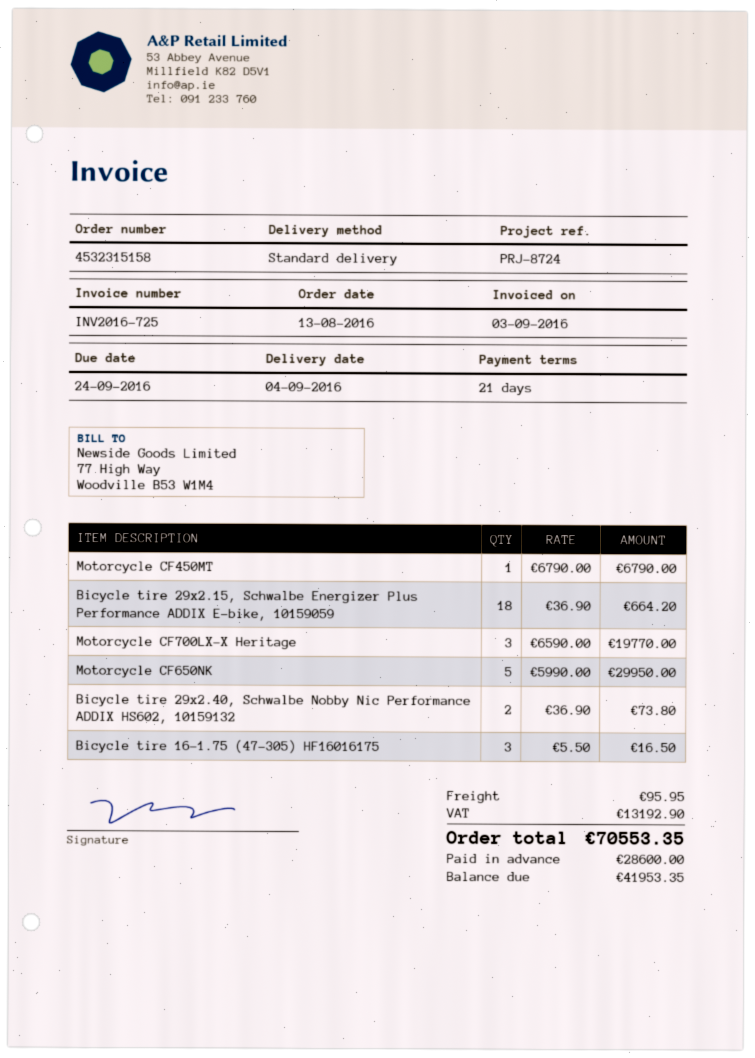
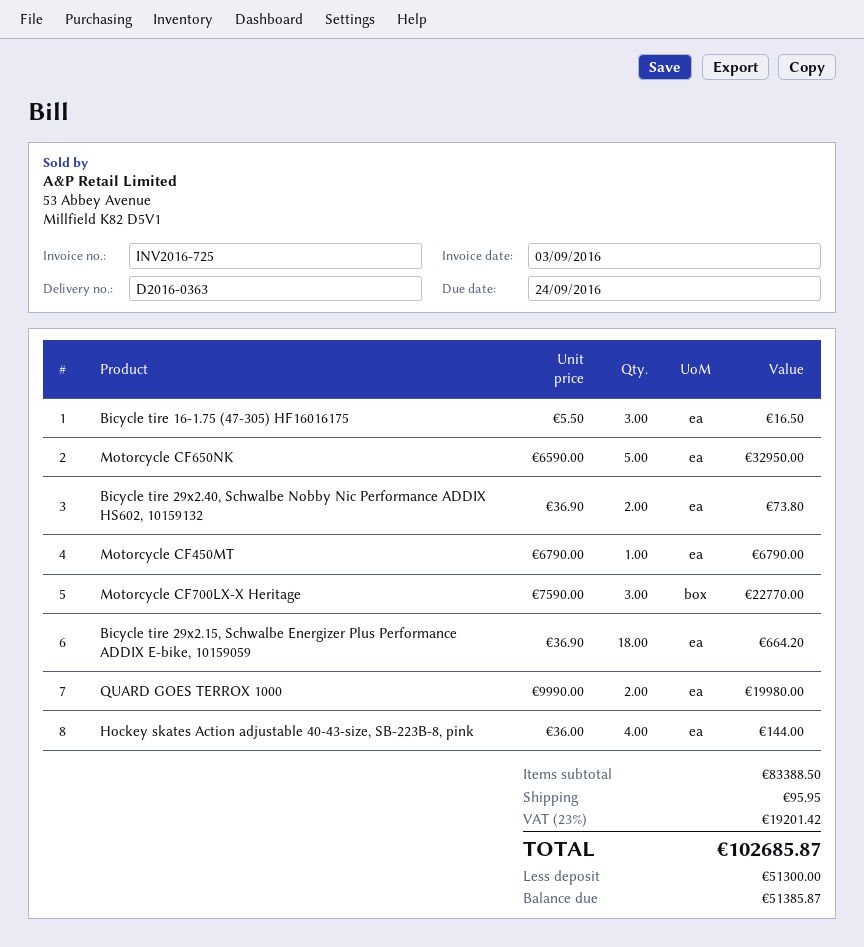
Motorcycle CF700LX-X Heritage: 3 x 6590.00 = 19770.00 -> 3 x 7590.00 = 22770.00
Motorcycle CF650NK: 5 x 5990.00 = 29950.00 -> 5 x 6590.00 = 32950.00
QUARD GOES TERROX 1000: none -> 2 x 9990.00 = 19980.00
Hockey skates Action adjustable 40-43-size, SB-223B-8, pink: none -> 4 x 36.00 = 144.00
tax: 13192.90 -> 19201.42
total: 70553.35 -> 102685.87
deposit: 28600.00 -> 51300.00
balance: 41953.35 -> 51385.87

